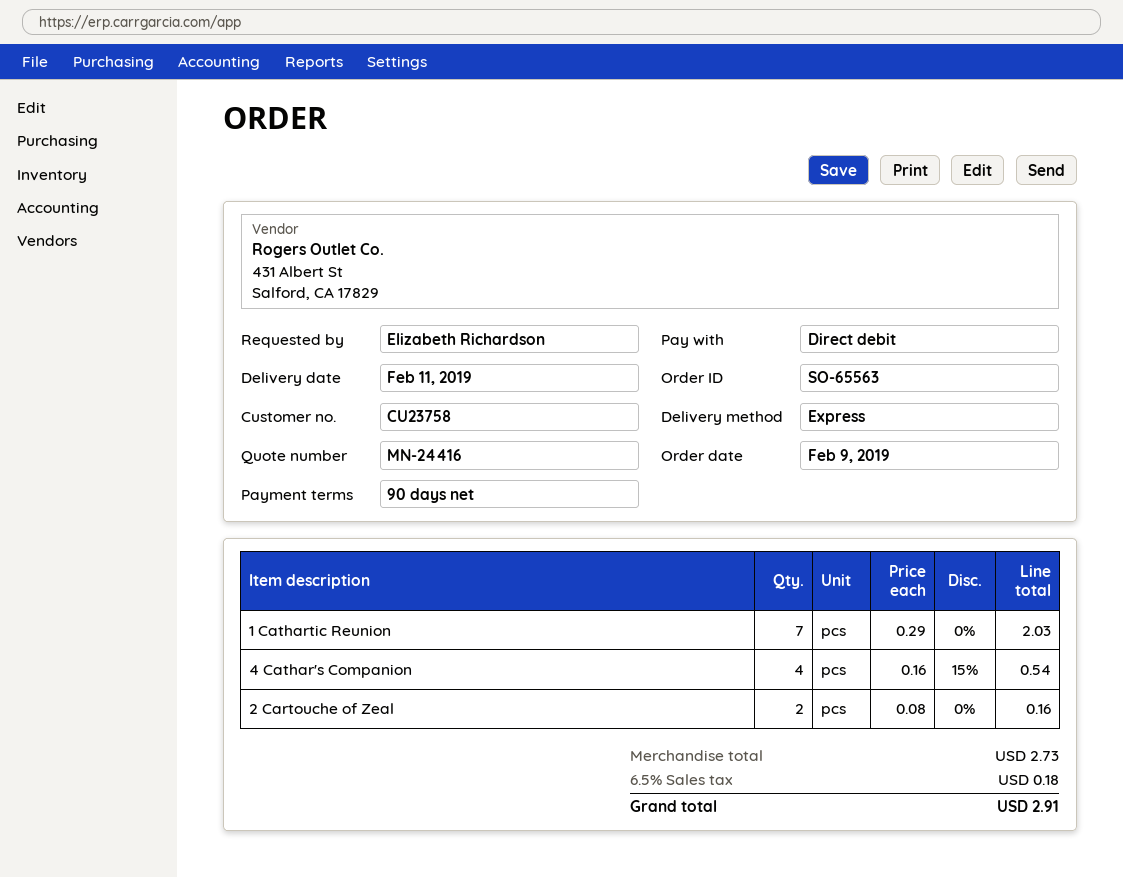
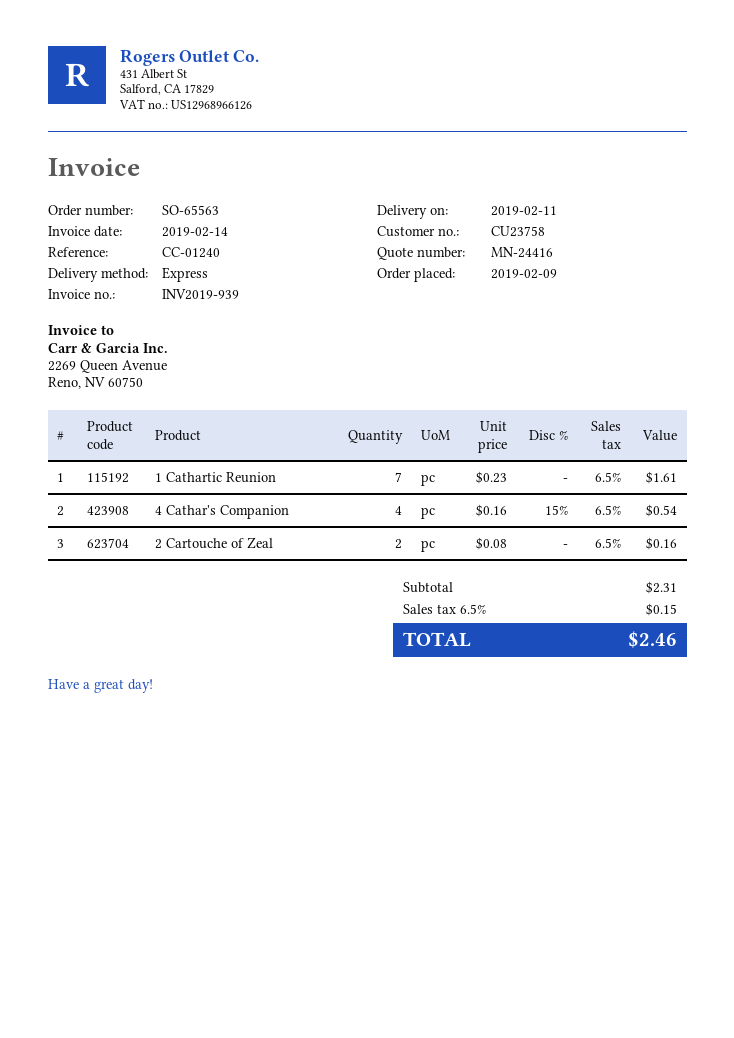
1 Cathartic Reunion: 7 x 0.29 = 2.03 -> 7 x 0.23 = 1.61
subtotal: 2.73 -> 2.31
tax: 6.5% = 0.18 -> 6.5% = 0.15
total: 2.91 -> 2.46

